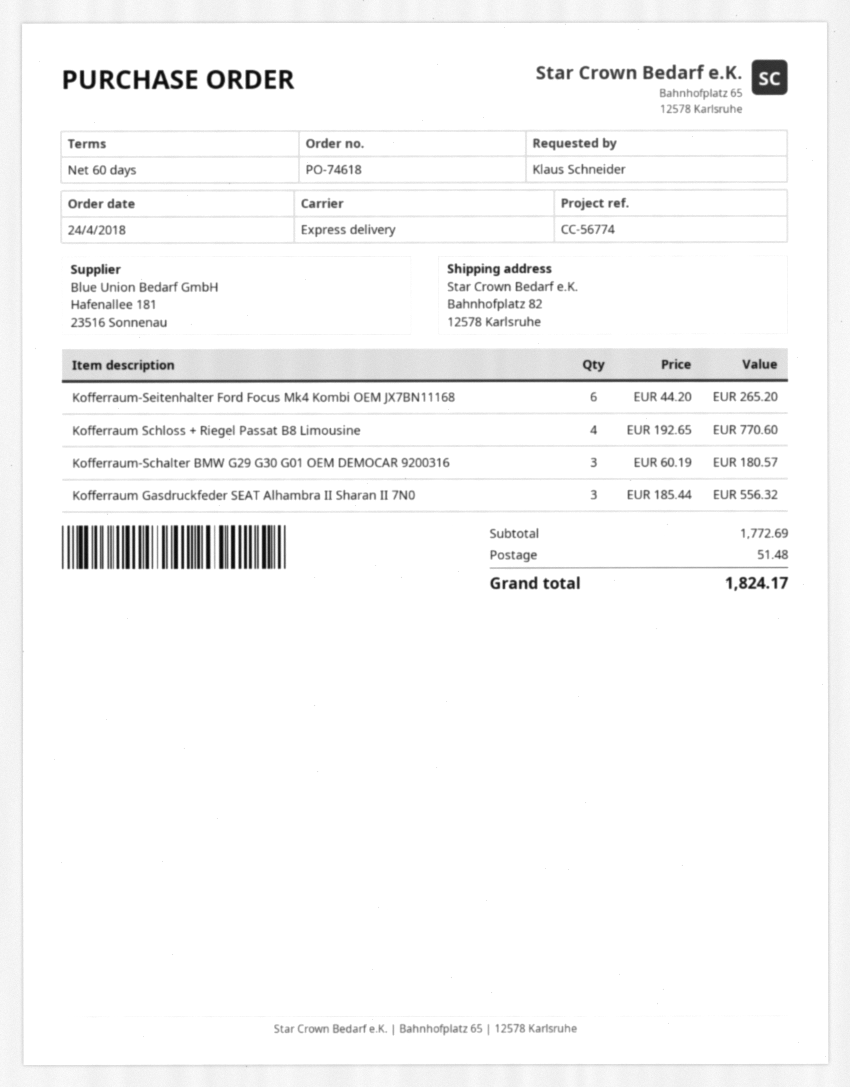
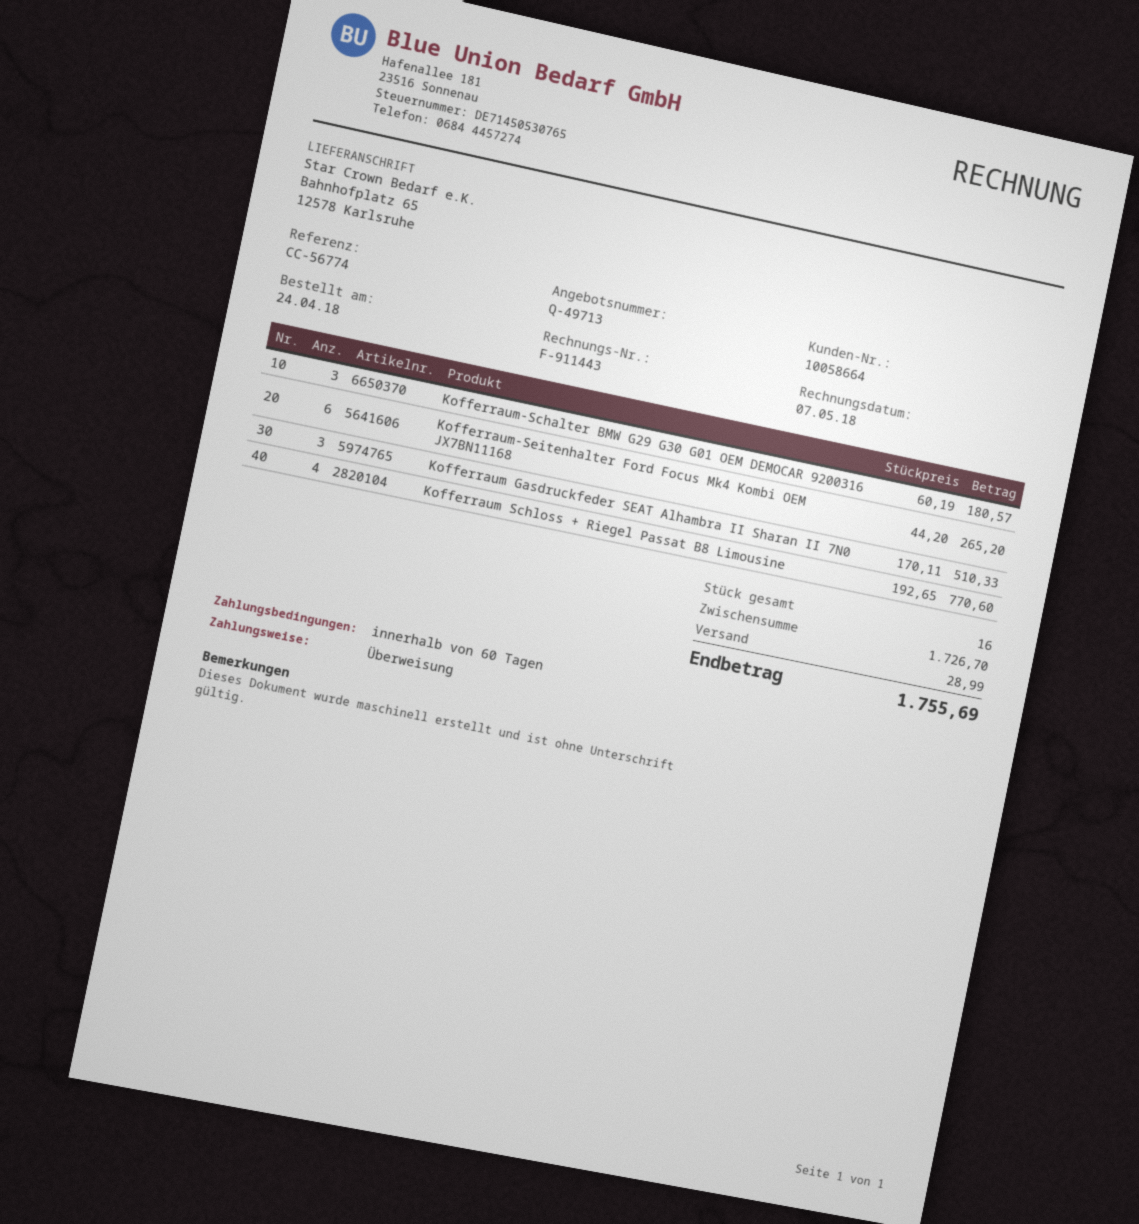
ship to: Bahnhofplatz 82, 12578 Karlsruhe -> Bahnhofplatz 65, 12578 Karlsruhe
Kofferraum Gasdruckfeder SEAT Alhambra II Sharan II 7N0: 3 x 185.44 = 556.32 -> 3 x 170.11 = 510.33
subtotal: 1772.69 -> 1726.70
shipping: 51.48 -> 28.99
total: 1824.17 -> 1755.69

